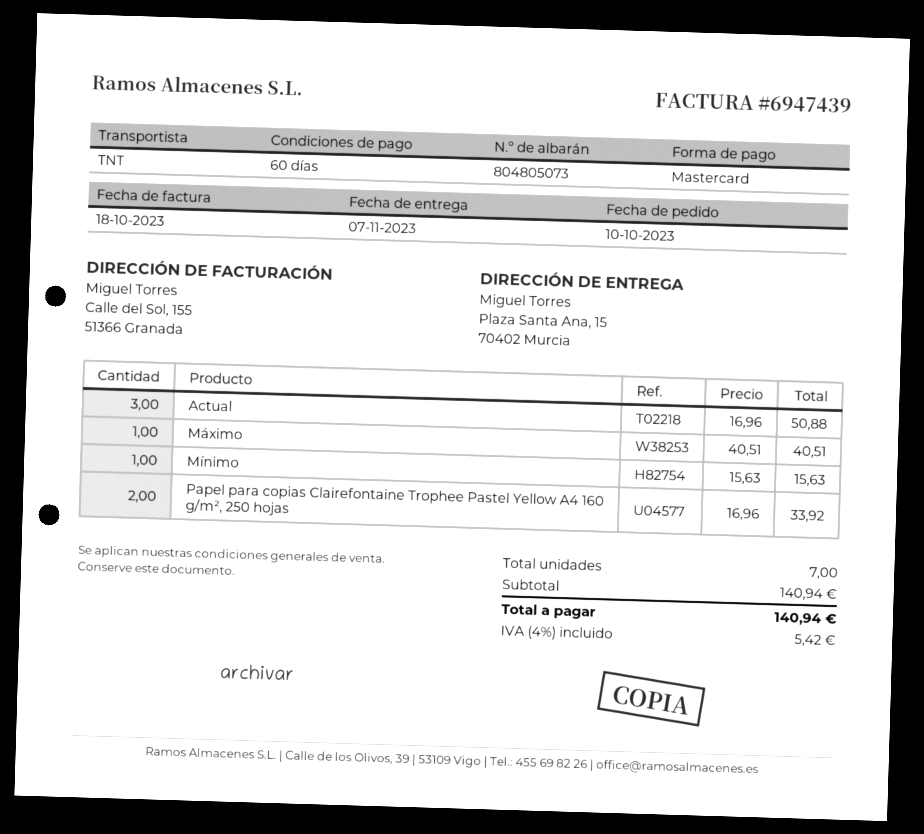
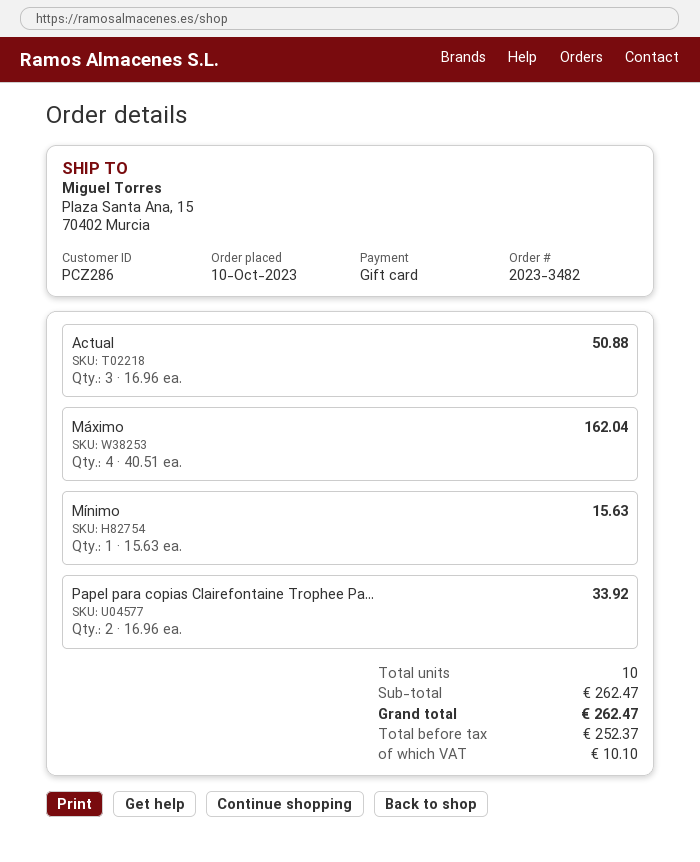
payment method: Mastercard -> gift card
Máximo: 1 x 40.51 = 40.51 -> 4 x 40.51 = 162.04
total quantity: 7 -> 10
subtotal: 140.94 -> 262.47
tax: 5.42 -> 10.10
total: 140.94 -> 262.47

